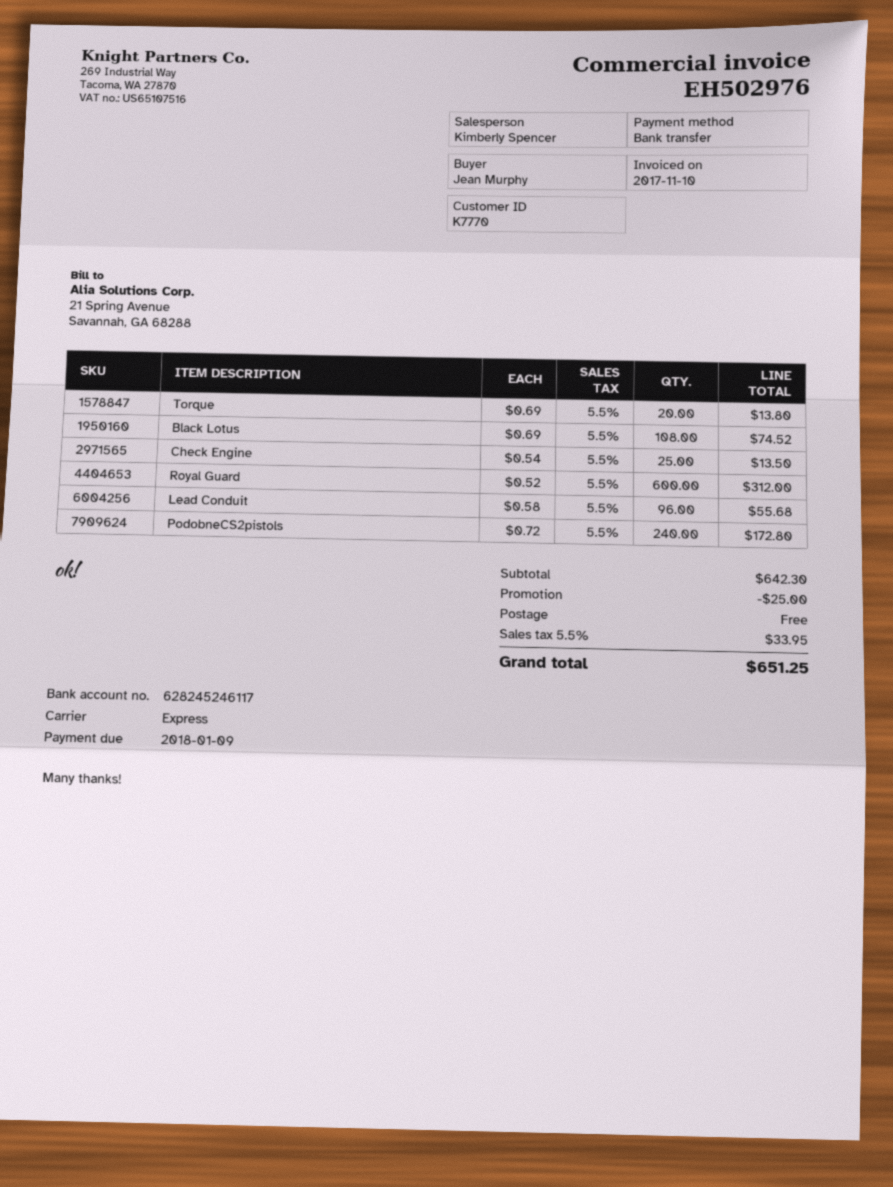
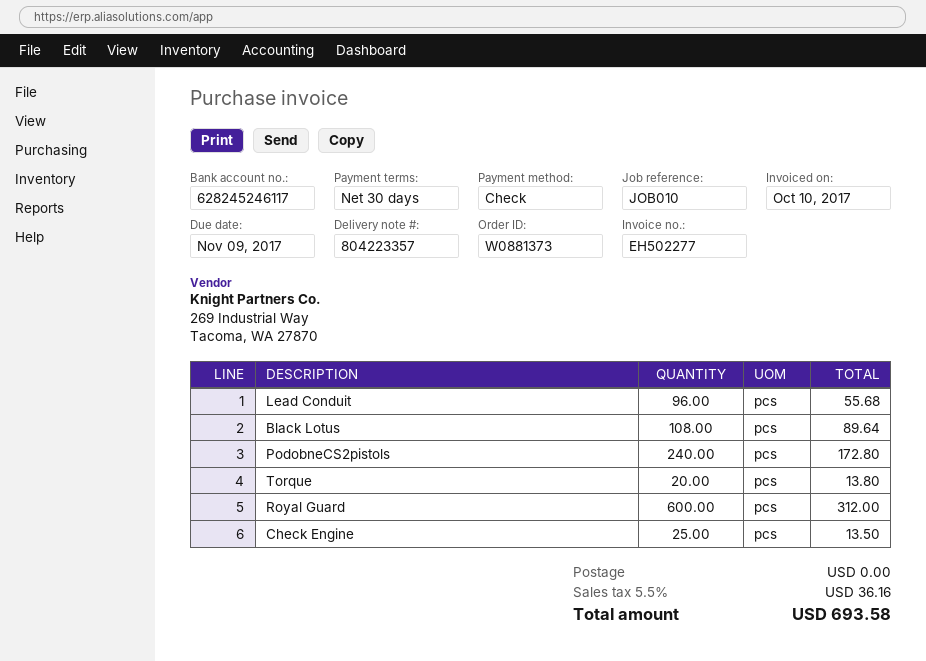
invoice number: EH502976 -> EH502277
invoice date: 2017-11-10 -> 2017-10-10
due date: 2018-01-09 -> 2017-11-09
payment method: bank transfer -> cheque
Black Lotus: 108 for 74.52 -> 108 for 89.64
discount: 25.00 -> none
tax: 5.5% = 33.95 -> 5.5% = 36.16
total: 651.25 -> 693.58

